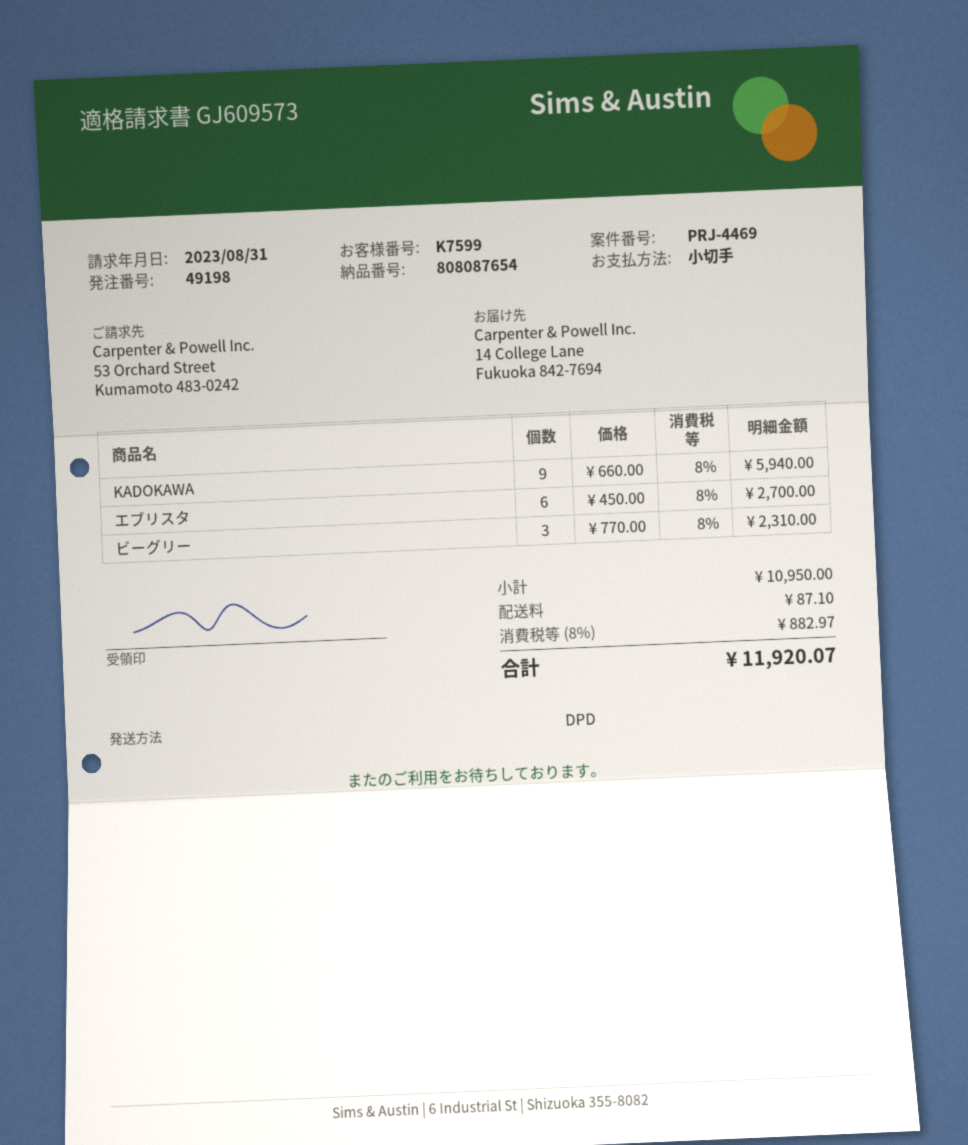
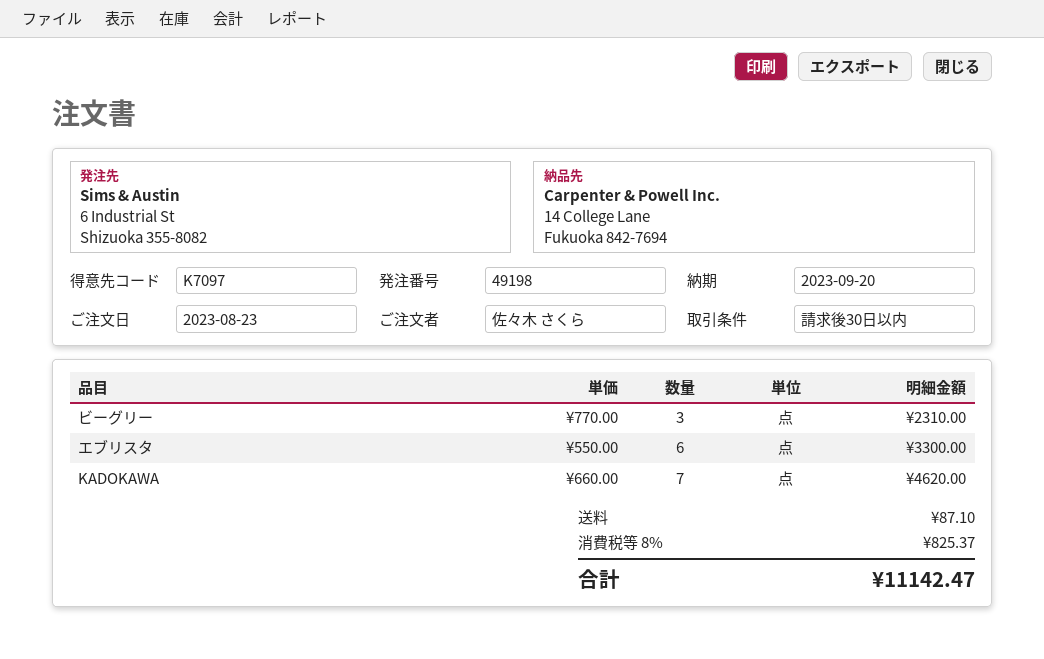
customer number: K7599 -> K7097
KADOKAWA: 9 x 660.00 = 5940.00 -> 7 x 660.00 = 4620.00
エブリスタ: 6 x 450.00 = 2700.00 -> 6 x 550.00 = 3300.00
tax: 8% = 882.97 -> 8% = 825.37
total: 11920.07 -> 11142.47

